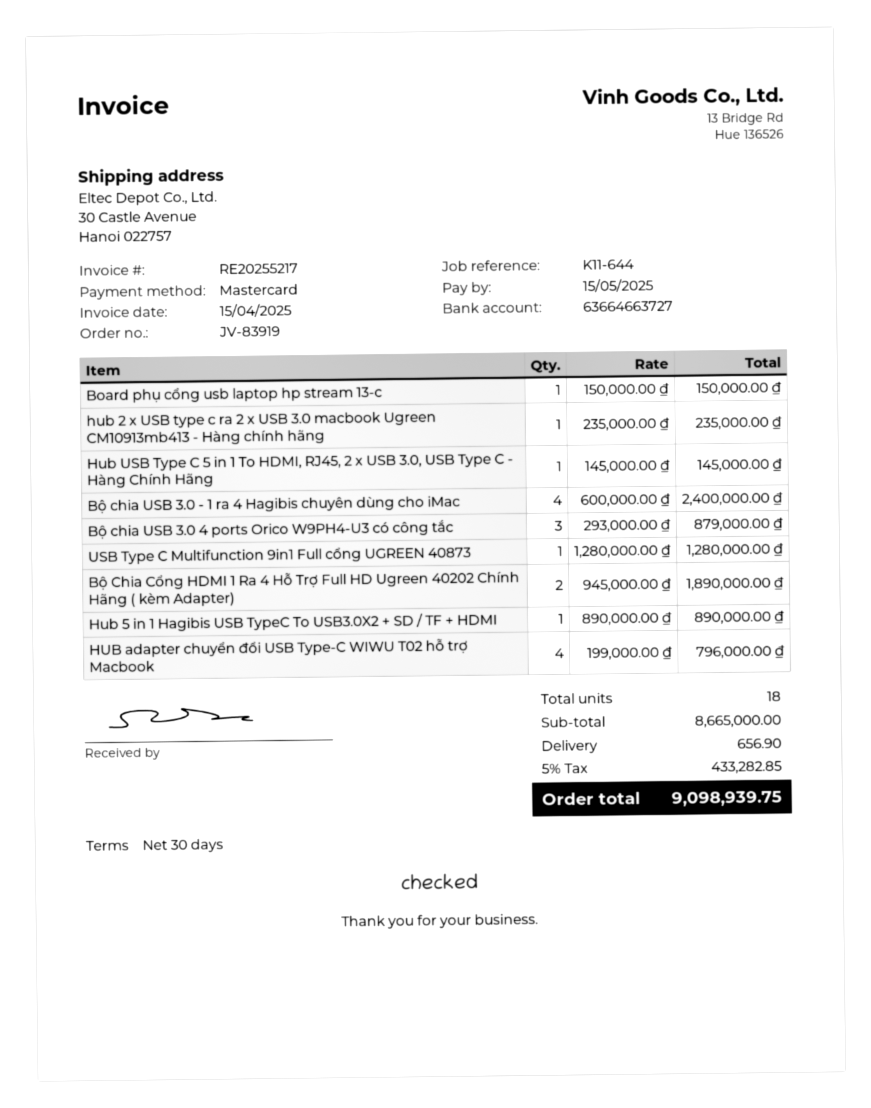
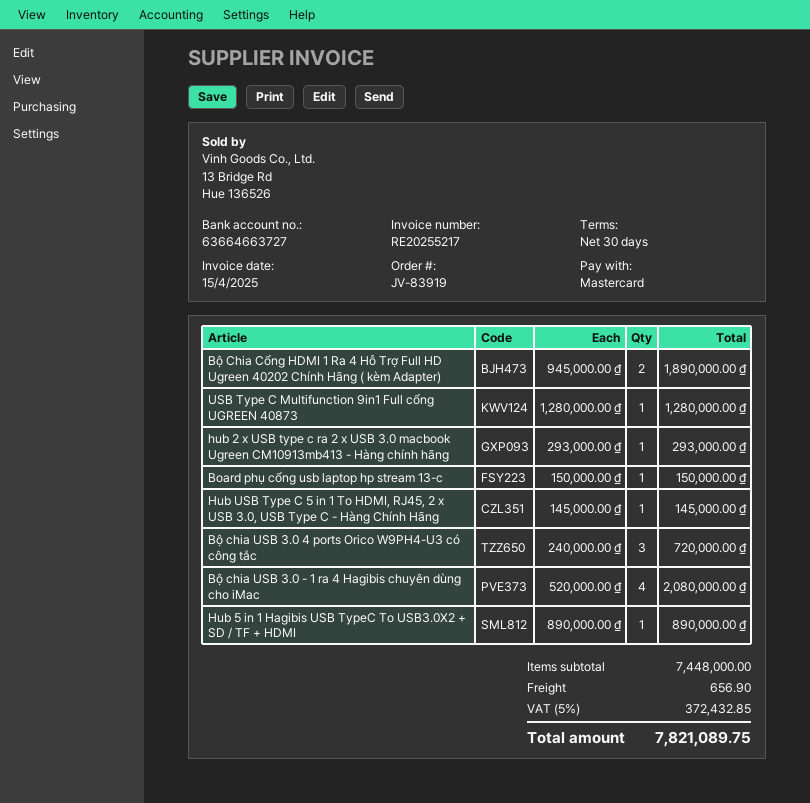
hub 2 x USB type c ra 2 x USB 3.0 macbook Ugreen CM10913mb413 - Hàng chính hãng: 1 x 235000.00 = 235000.00 -> 1 x 293000.00 = 293000.00
Bộ chia USB 3.0 - 1 ra 4 Hagibis chuyên dùng cho iMac: 4 x 600000.00 = 2400000.00 -> 4 x 520000.00 = 2080000.00
Bộ chia USB 3.0 4 ports Orico W9PH4-U3 có công tắc: 3 x 293000.00 = 879000.00 -> 3 x 240000.00 = 720000.00
HUB adapter chuyển đổi USB Type-C WIWU T02 hỗ trợ Macbook: 4 x 199000.00 = 796000.00 -> none
subtotal: 8665000.00 -> 7448000.00
tax: 5% = 433282.85 -> 5% = 372432.85
total: 9098939.75 -> 7821089.75

